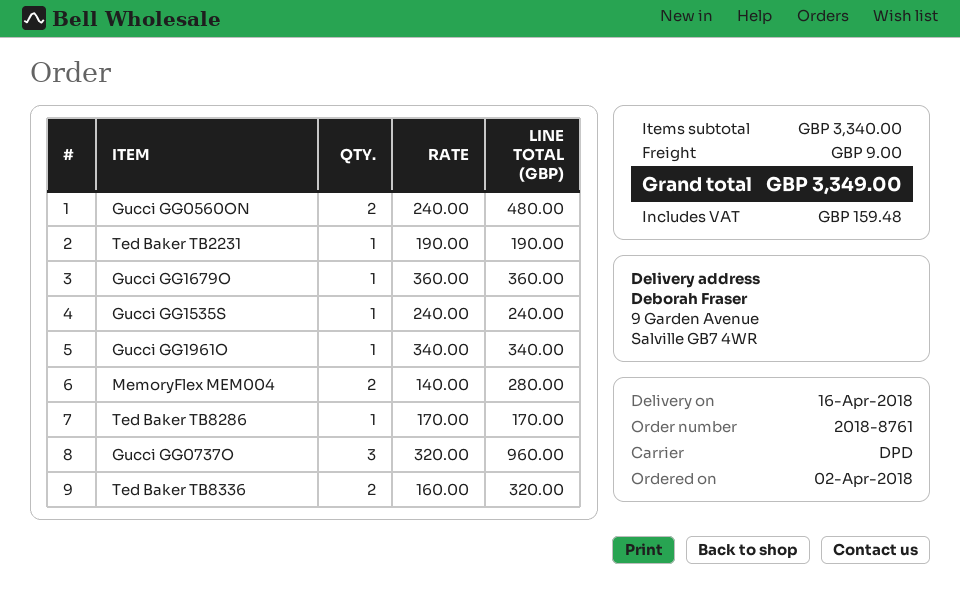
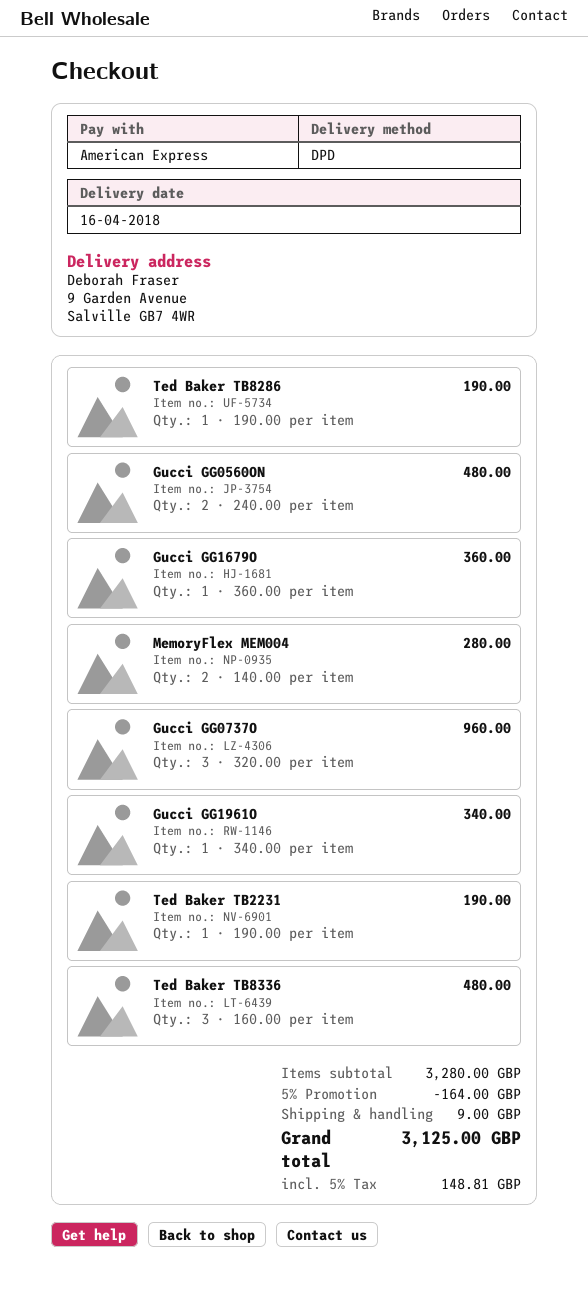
Gucci GG1535S: 1 x 240.00 = 240.00 -> none
Ted Baker TB8286: 1 x 170.00 = 170.00 -> 1 x 190.00 = 190.00
Ted Baker TB8336: 2 x 160.00 = 320.00 -> 3 x 160.00 = 480.00
subtotal: 3340.00 -> 3280.00
discount: none -> 5% = 164.00
tax: 159.48 -> 148.81
total: 3349.00 -> 3125.00

